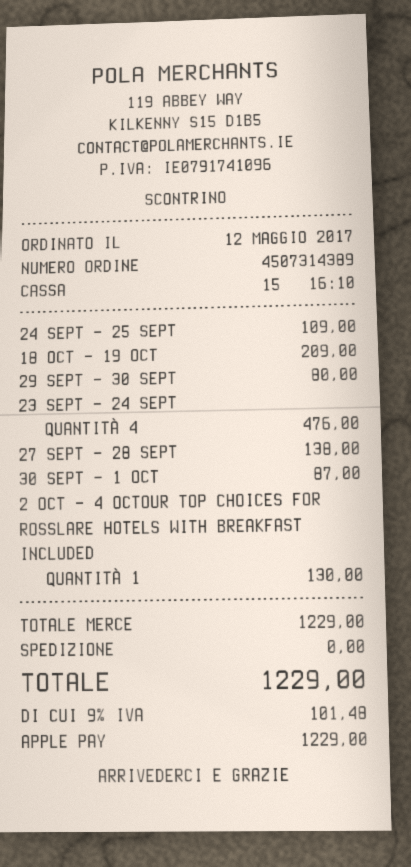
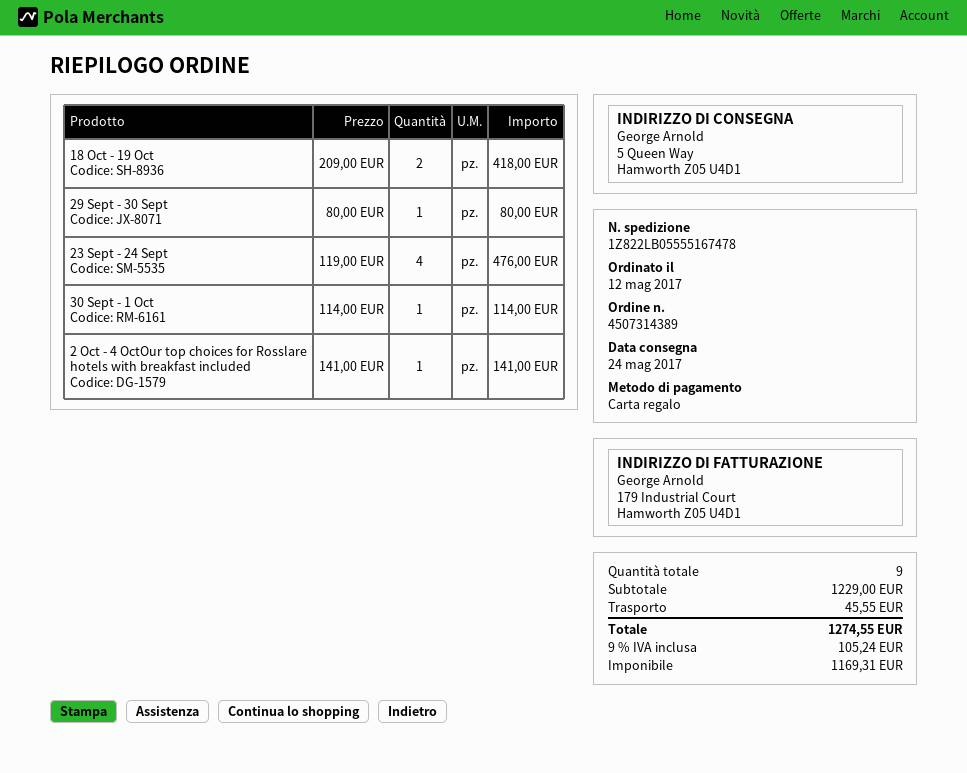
payment method: Apple Pay -> gift card
24 SEPT - 25 SEPT: 1 for 109.00 -> none
18 OCT - 19 OCT: 1 for 209.00 -> 2 for 418.00
27 SEPT - 28 SEPT: 1 for 138.00 -> none
30 SEPT - 1 OCT: 1 for 87.00 -> 1 for 114.00
2 OCT - 4 OCTOUR TOP CHOICES FOR ROSSLARE HOTELS WITH BREAKFAST INCLUDED: 1 for 130.00 -> 1 for 141.00
shipping: 0.00 -> 45.55
tax: 9% = 101.48 -> 9% = 105.24
total: 1229.00 -> 1274.55

